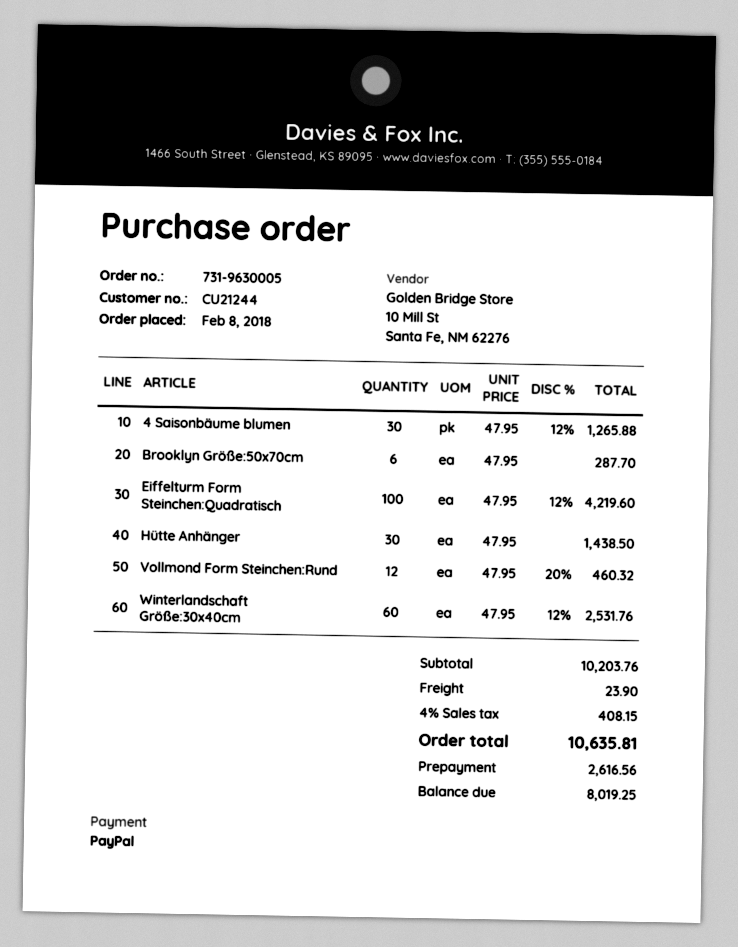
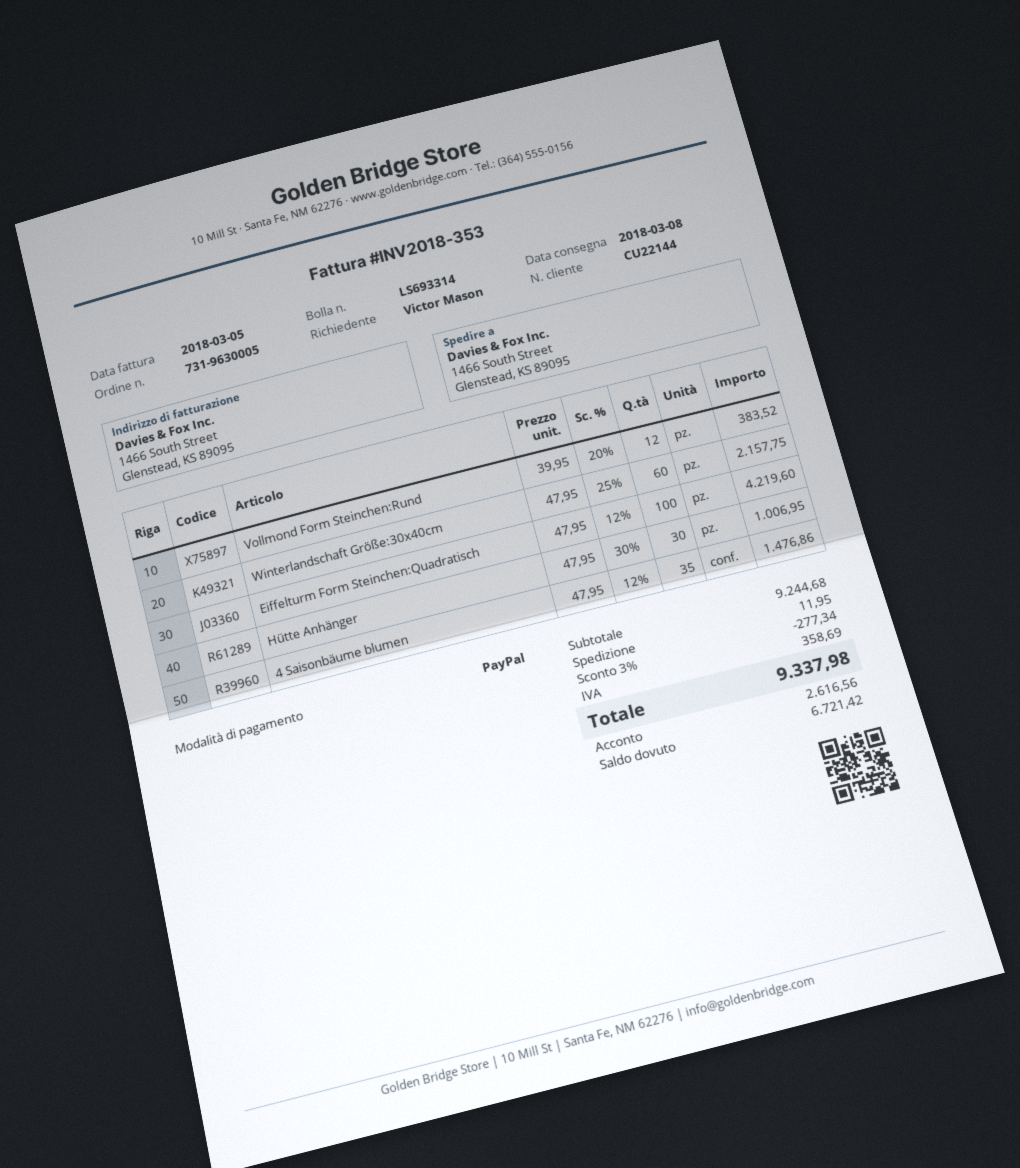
customer number: CU21244 -> CU22144
4 Saisonbäume blumen: 30 x 47.95 - 12% = 1265.88 -> 35 x 47.95 - 12% = 1476.86
Brooklyn Größe:50x70cm: 6 x 47.95 = 287.70 -> none
Hütte Anhänger: 30 x 47.95 = 1438.50 -> 30 x 47.95 - 30% = 1006.95
Vollmond Form Steinchen:Rund: 12 x 47.95 - 20% = 460.32 -> 12 x 39.95 - 20% = 383.52
Winterlandschaft Größe:30x40cm: 60 x 47.95 - 12% = 2531.76 -> 60 x 47.95 - 25% = 2157.75
subtotal: 10203.76 -> 9244.68
discount: none -> 3% = 277.34
shipping: 23.90 -> 11.95
tax: 408.15 -> 358.69
total: 10635.81 -> 9337.98
balance: 8019.25 -> 6721.42

